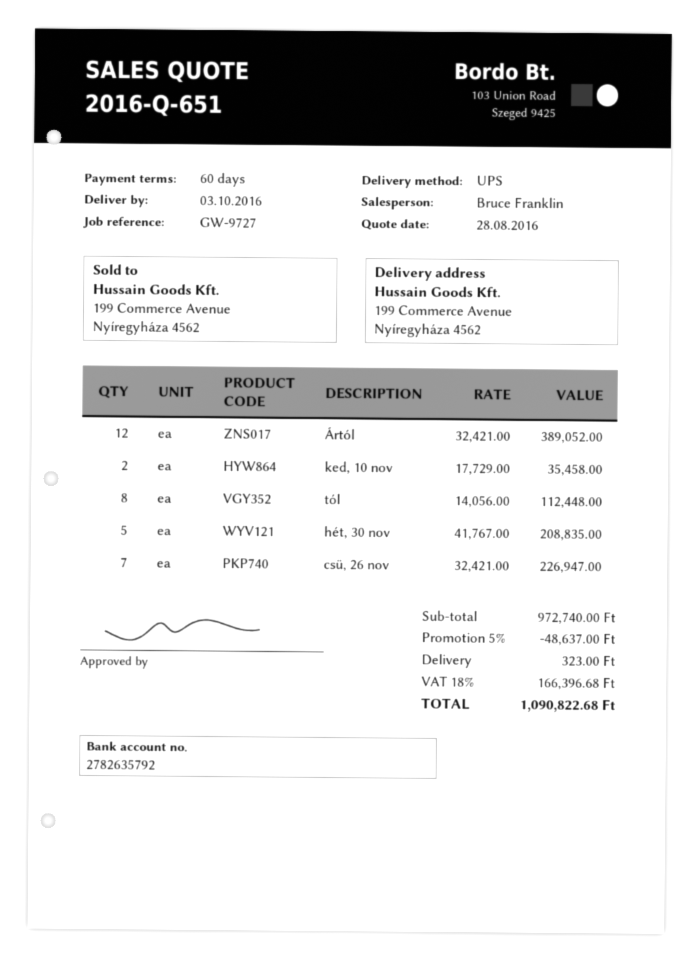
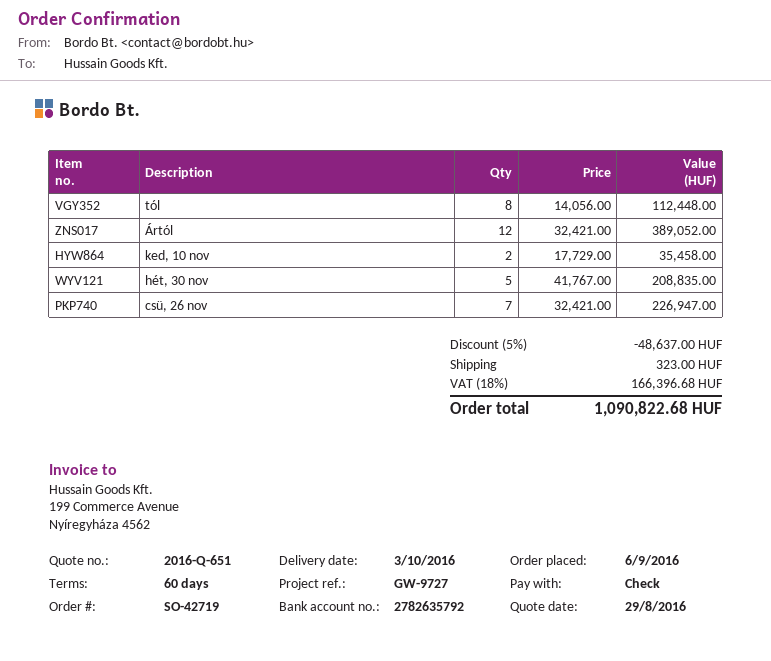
quote date: 2016-08-28 -> 2016-08-29

